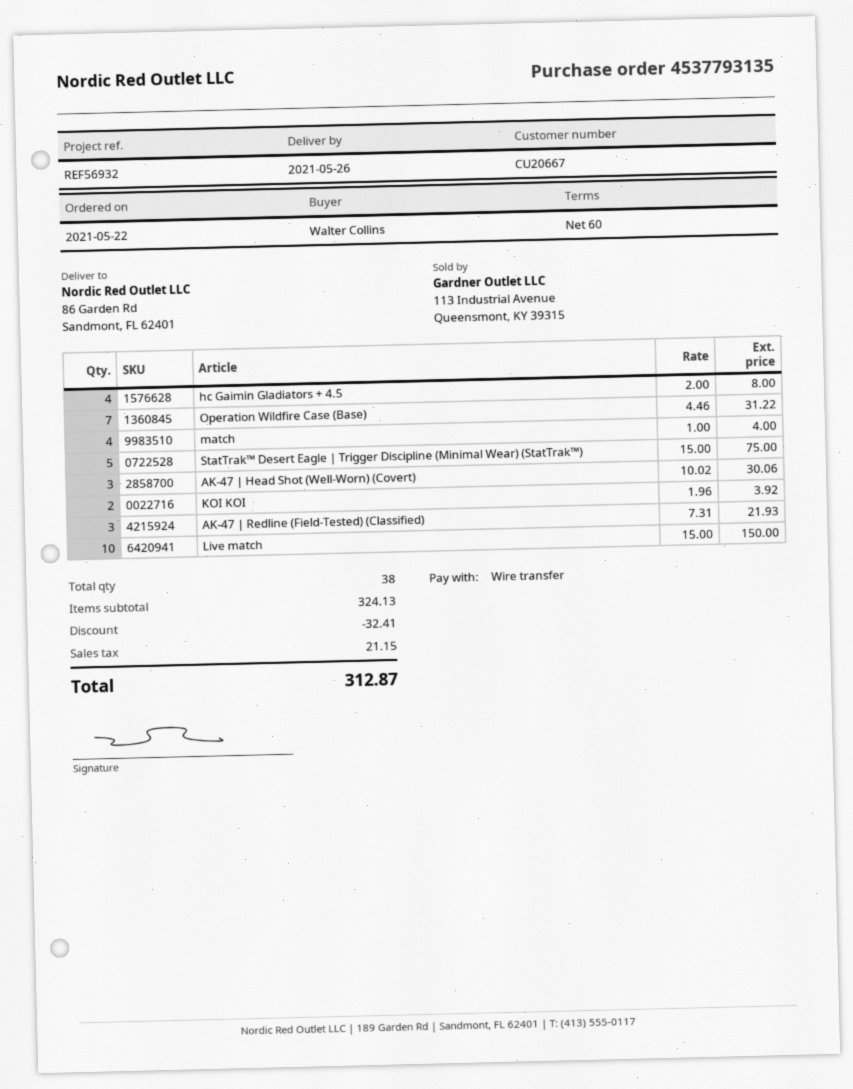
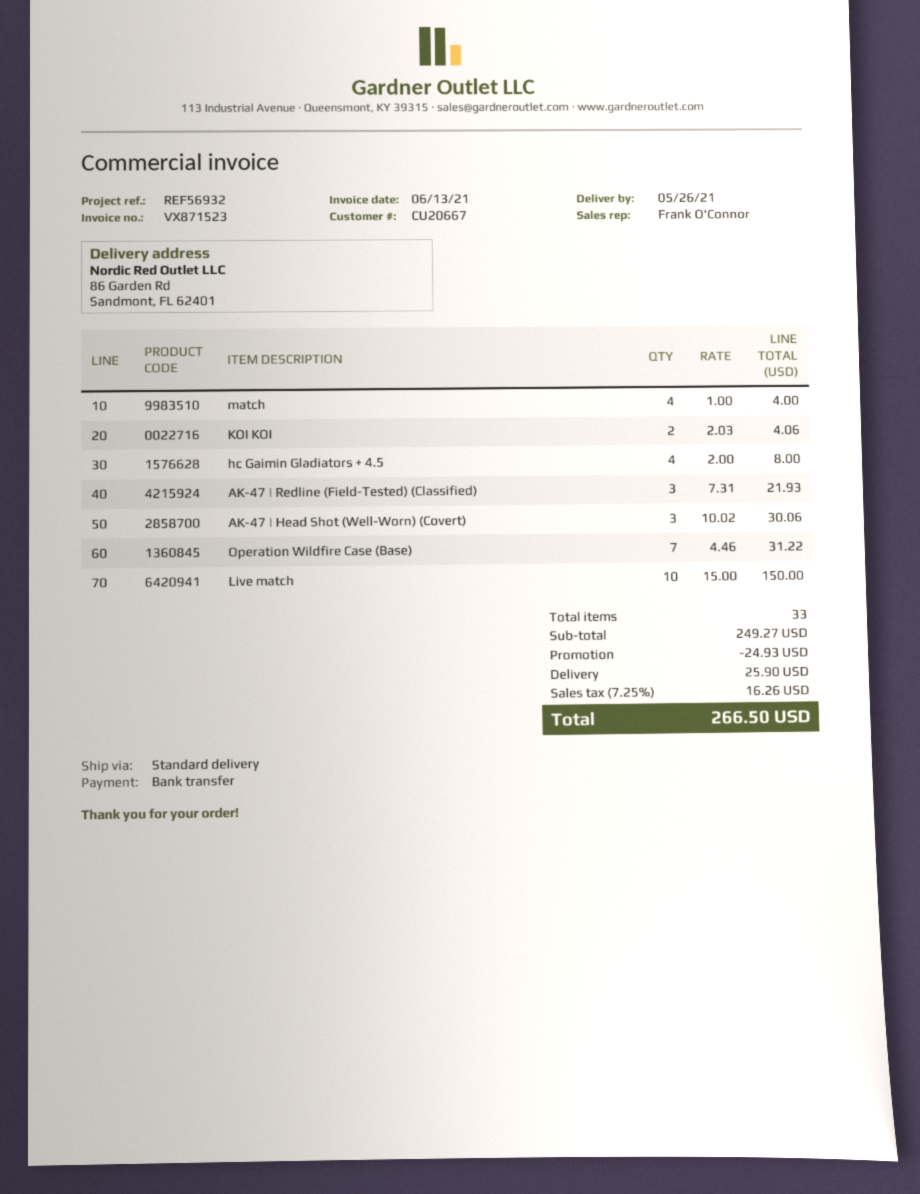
StatTrak™ Desert Eagle | Trigger Discipline (Minimal Wear) (StatTrak™): 5 x 15.00 = 75.00 -> none
KOI KOI: 2 x 1.96 = 3.92 -> 2 x 2.03 = 4.06
total quantity: 38 -> 33
subtotal: 324.13 -> 249.27
discount: 32.41 -> 24.93
shipping: none -> 25.90
tax: 21.15 -> 16.26
total: 312.87 -> 266.50

